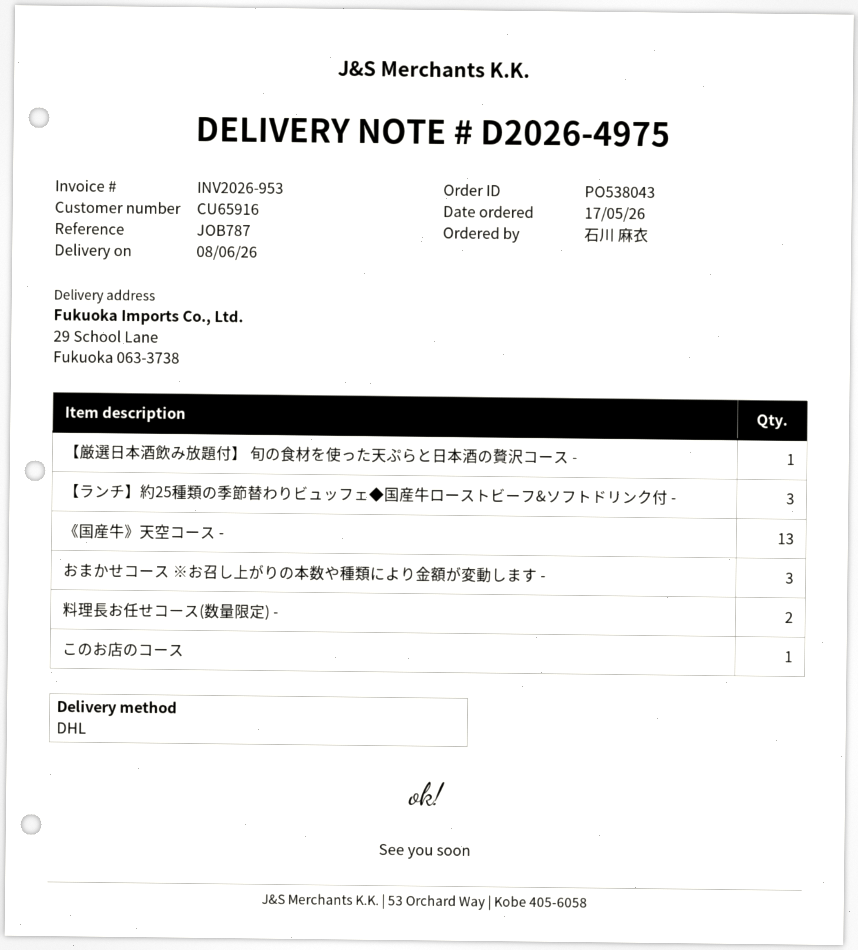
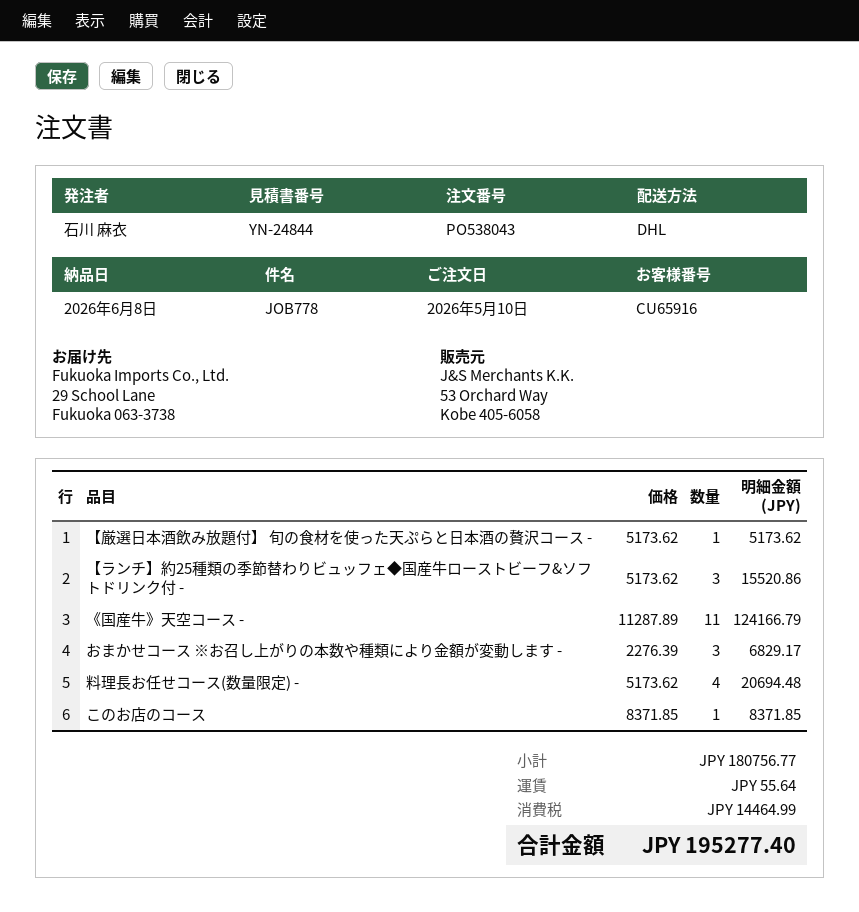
order date: 2026-05-17 -> 2026-05-10
reference: JOB787 -> JOB778
《国産牛》天空コース -: 13 -> 11
料理長お任せコース(数量限定) -: 2 -> 4

